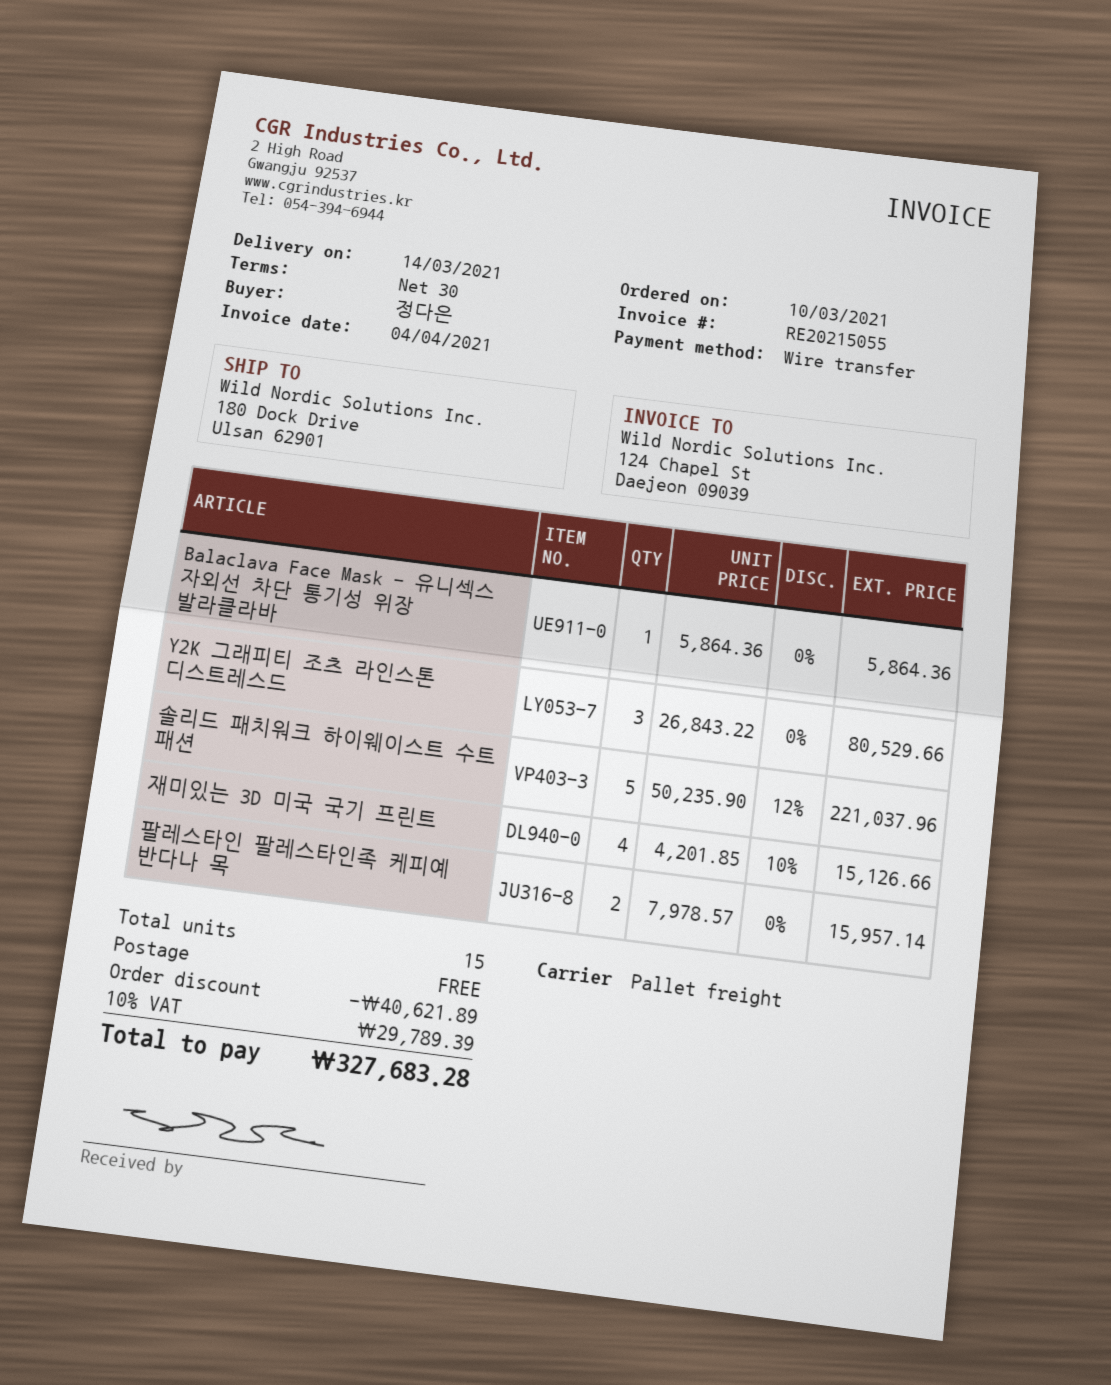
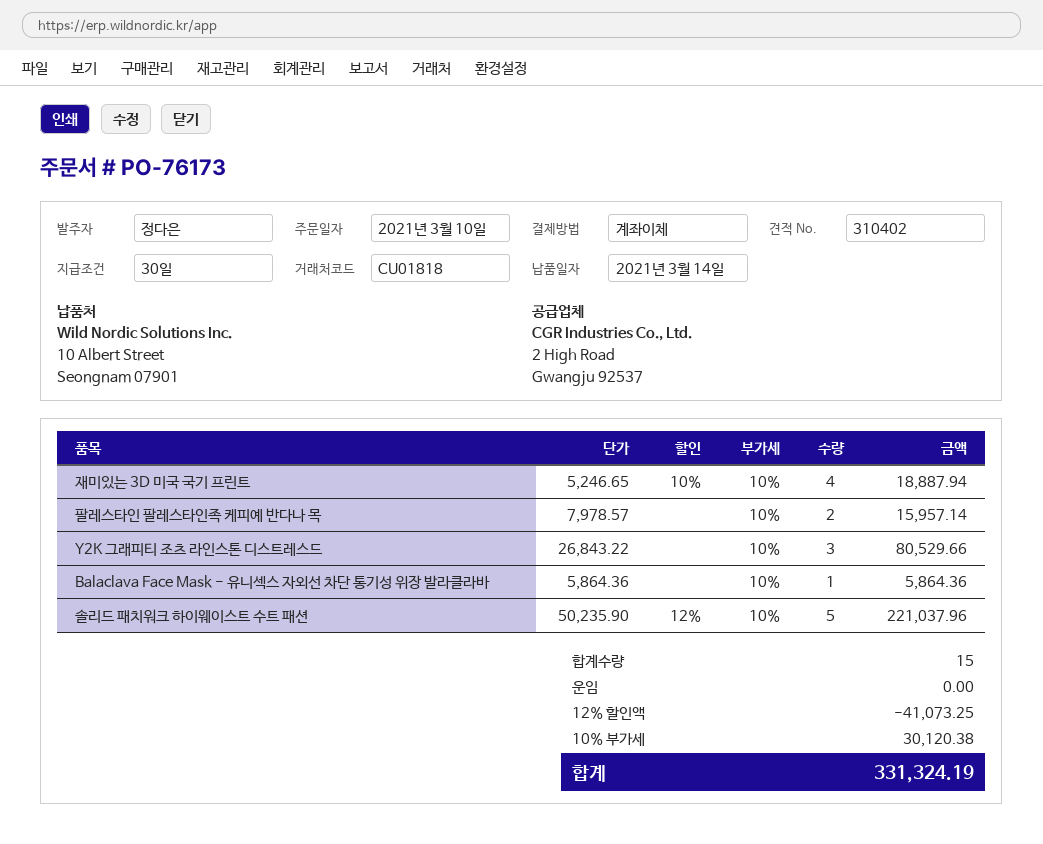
ship to: 180 Dock Drive, Ulsan 62901 -> 10 Albert Street, Seongnam 07901
재미있는 3D 미국 국기 프린트: 4 x 4201.85 - 10% = 15126.66 -> 4 x 5246.65 - 10% = 18887.94
discount: 40621.89 -> 41073.25
tax: 10% = 29789.39 -> 10% = 30120.38
total: 327683.28 -> 331324.19

